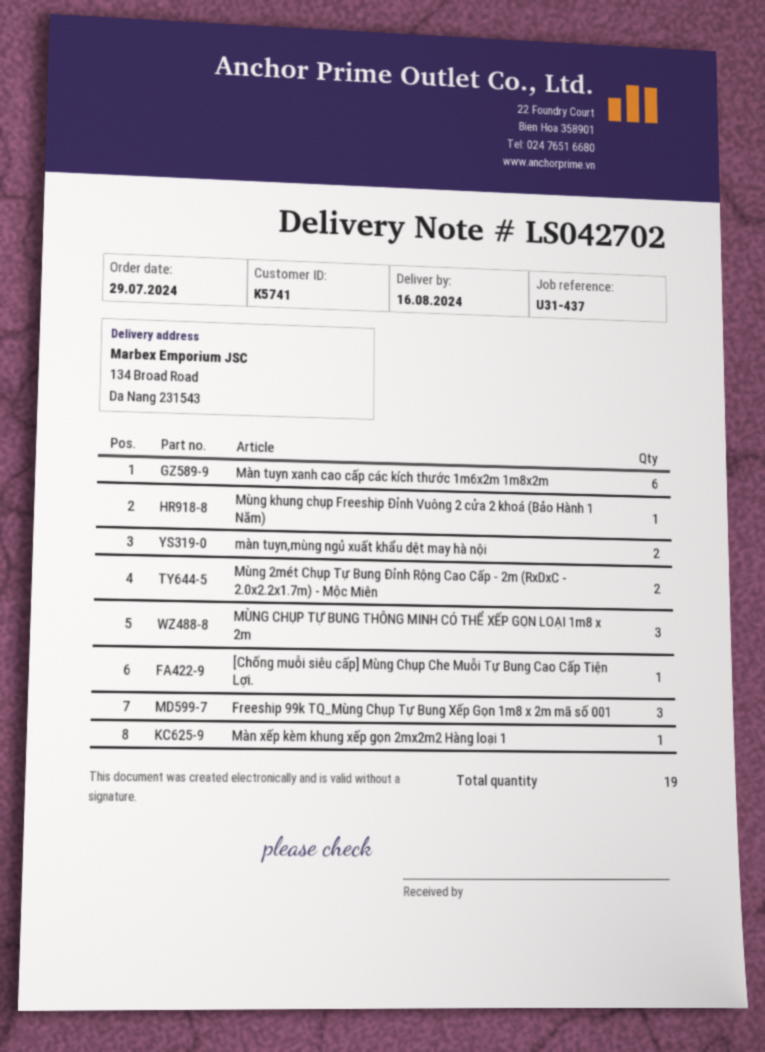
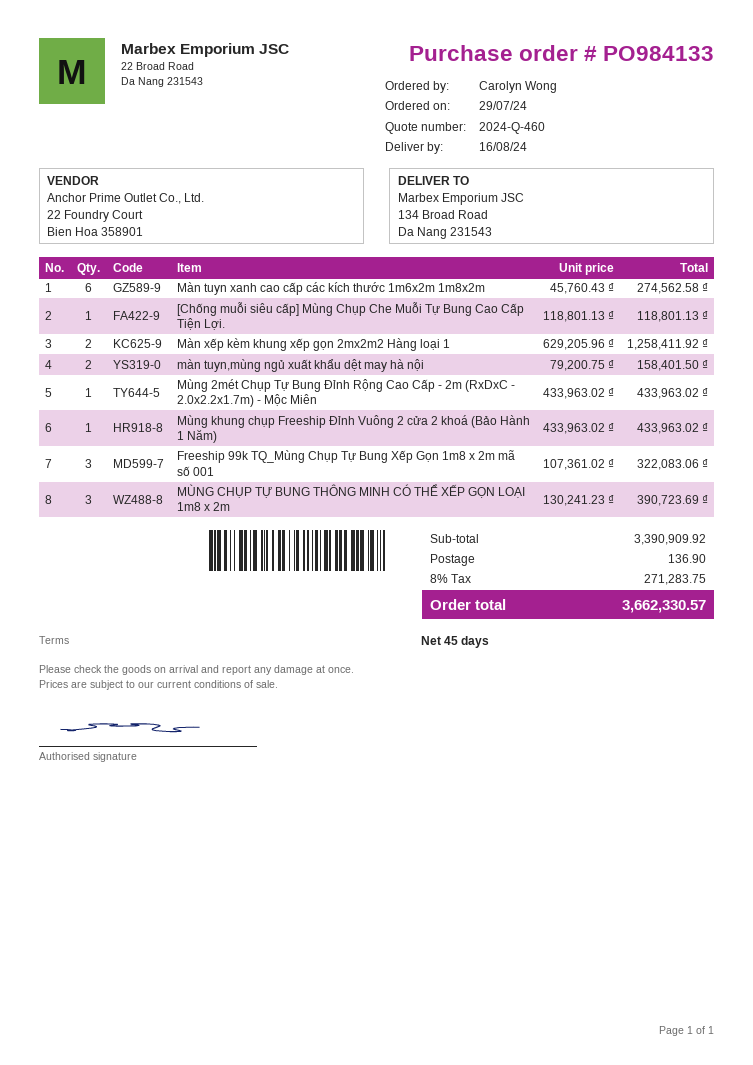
Mùng 2mét Chụp Tự Bung Đỉnh Rộng Cao Cấp - 2m (RxDxC - 2.0x2.2x1.7m) - Mộc Miên: 2 -> 1
Màn xếp kèm khung xếp gọn 2mx2m2 Hàng loại 1: 1 -> 2

